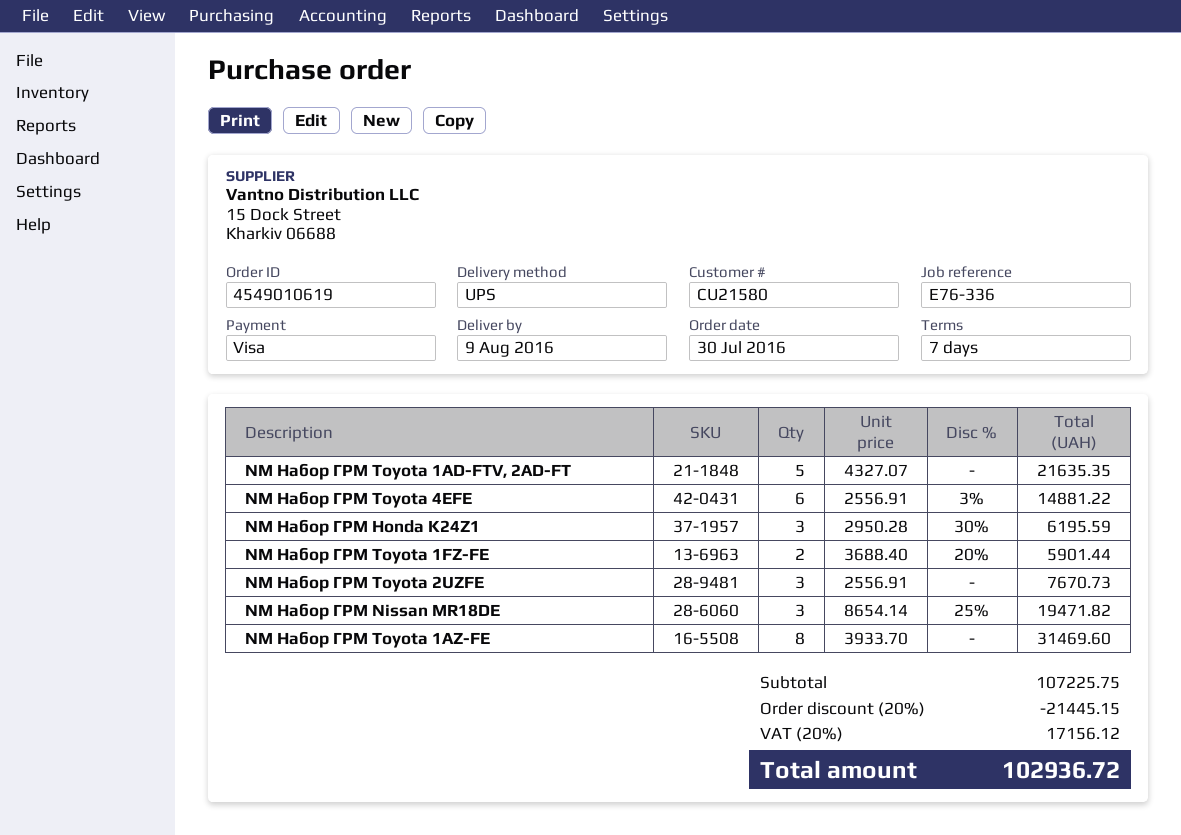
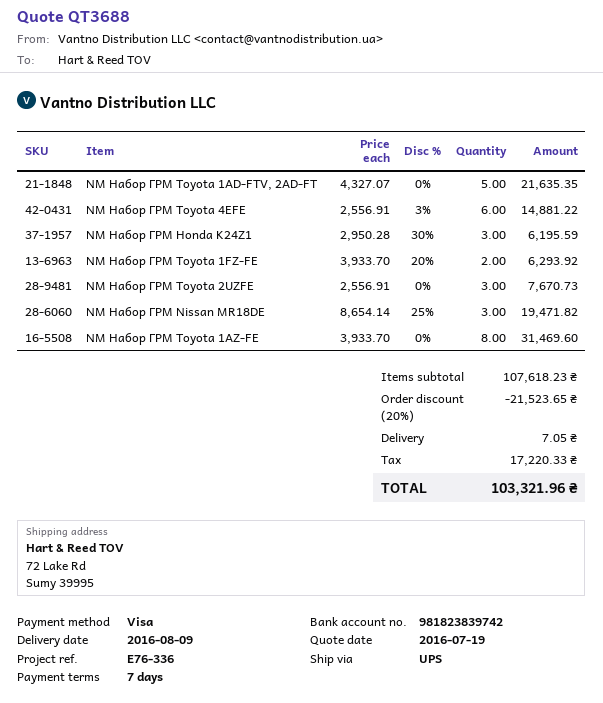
NM Набор ГРМ Toyota 1FZ-FE: 2 x 3688.40 - 20% = 5901.44 -> 2 x 3933.70 - 20% = 6293.92
subtotal: 107225.75 -> 107618.23
discount: 20% = 21445.15 -> 20% = 21523.65
shipping: none -> 7.05
tax: 17156.12 -> 17220.33
total: 102936.72 -> 103321.96

